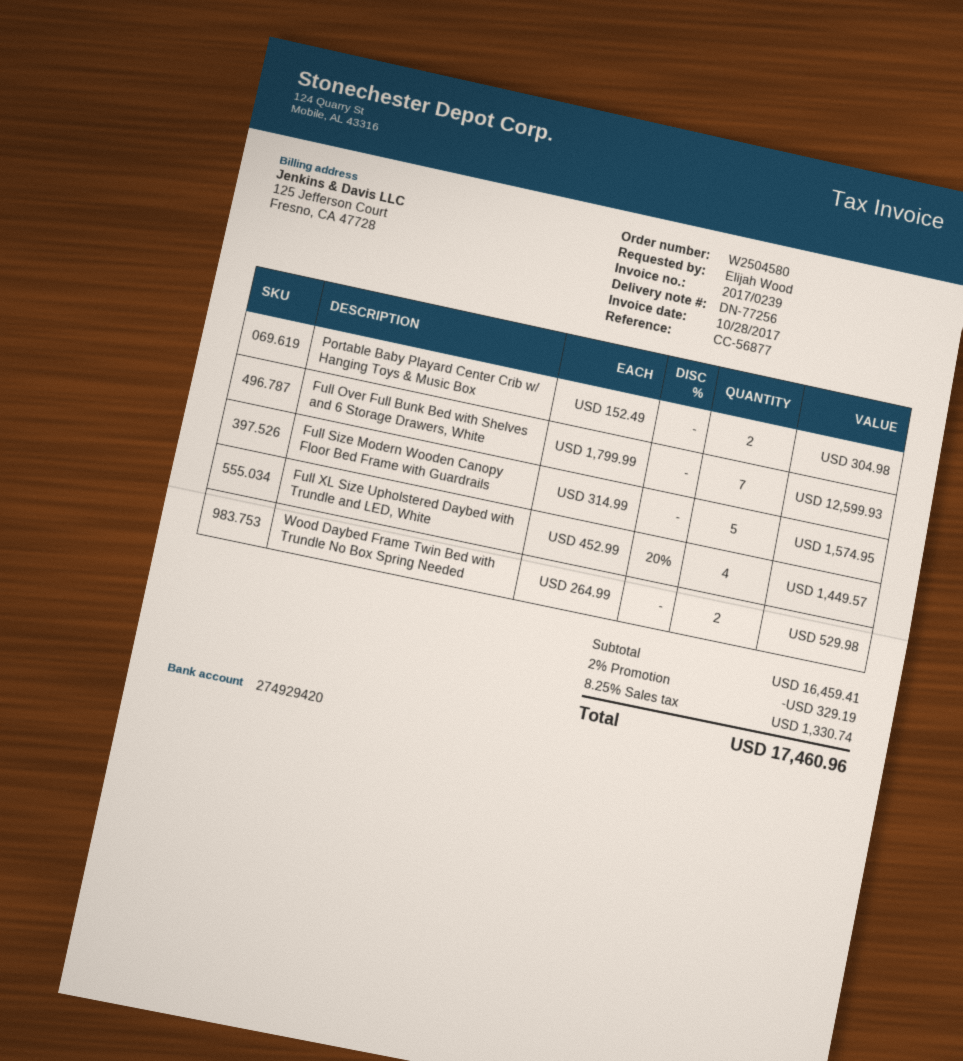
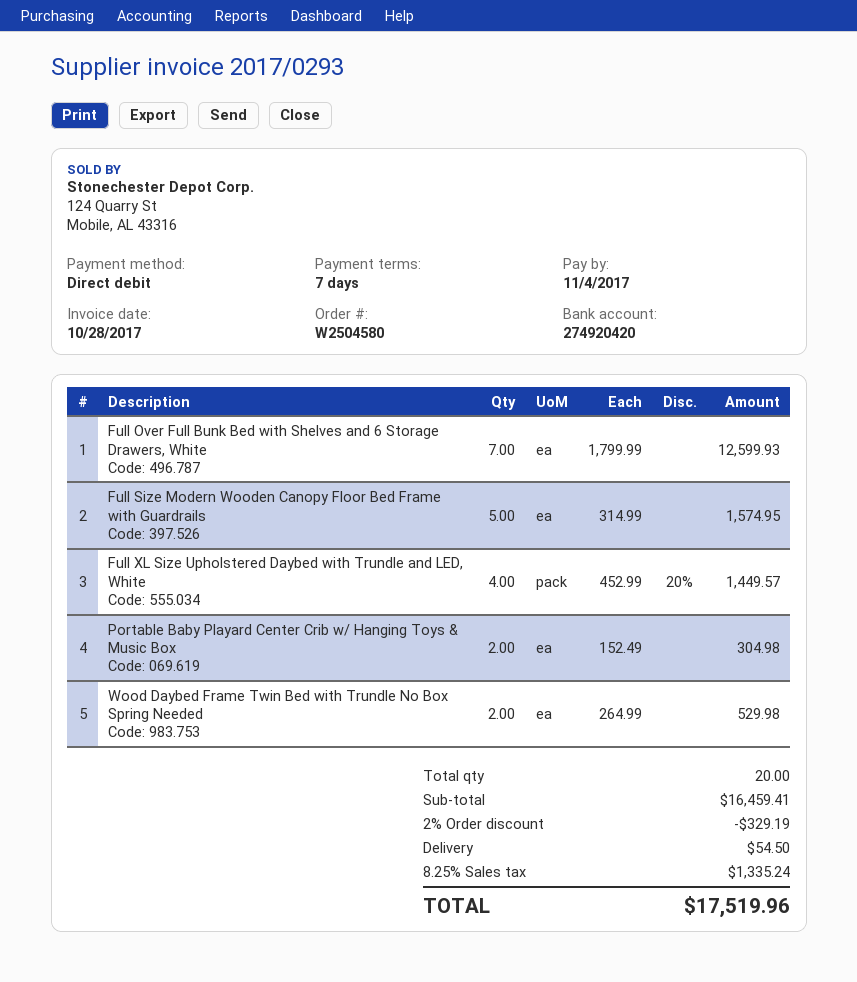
invoice number: 2017/0239 -> 2017/0293
bank account: 274929420 -> 274920420
shipping: none -> 54.50
tax: 8.25% = 1330.74 -> 8.25% = 1335.24
total: 17460.96 -> 17519.96

